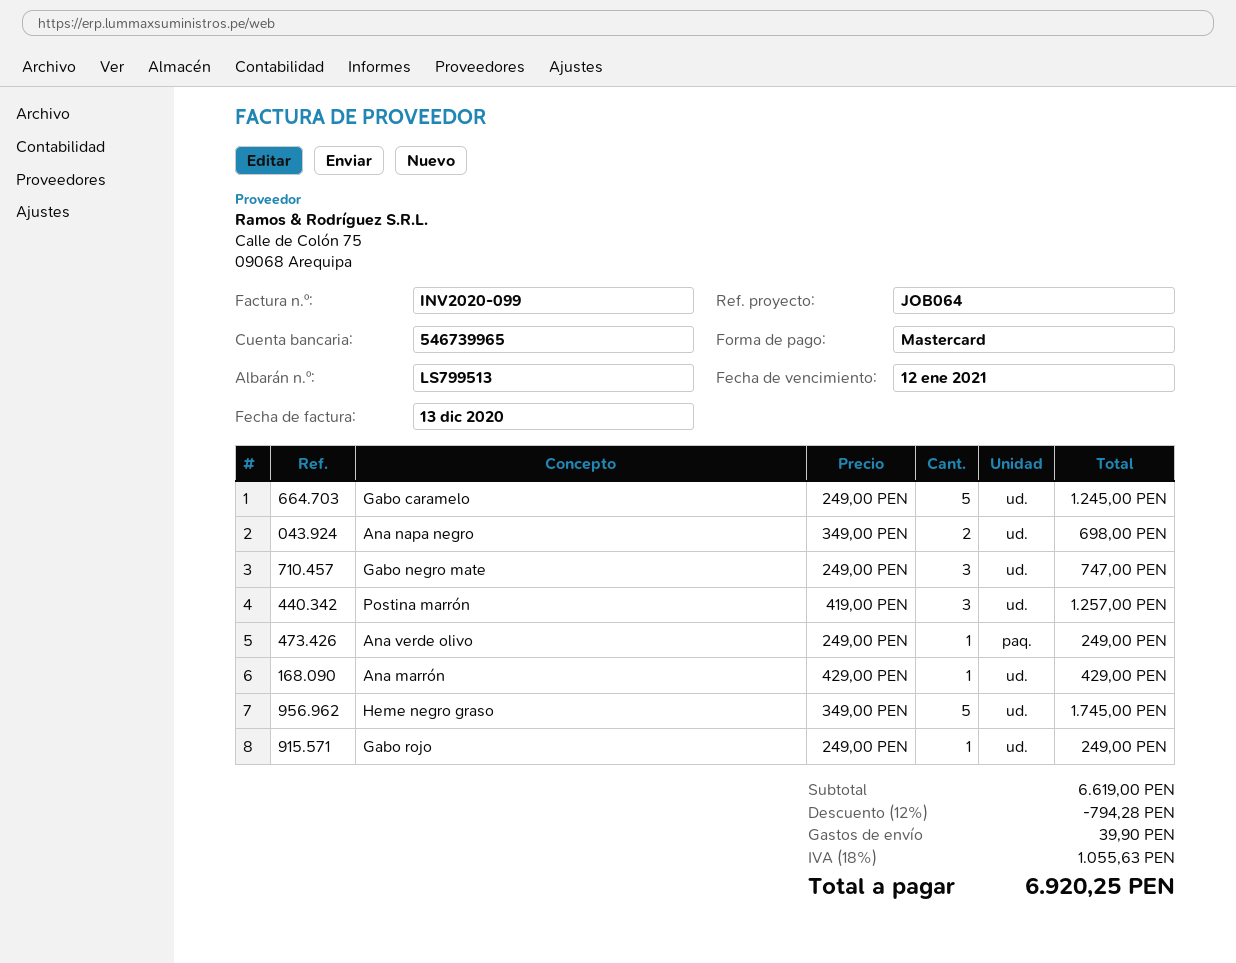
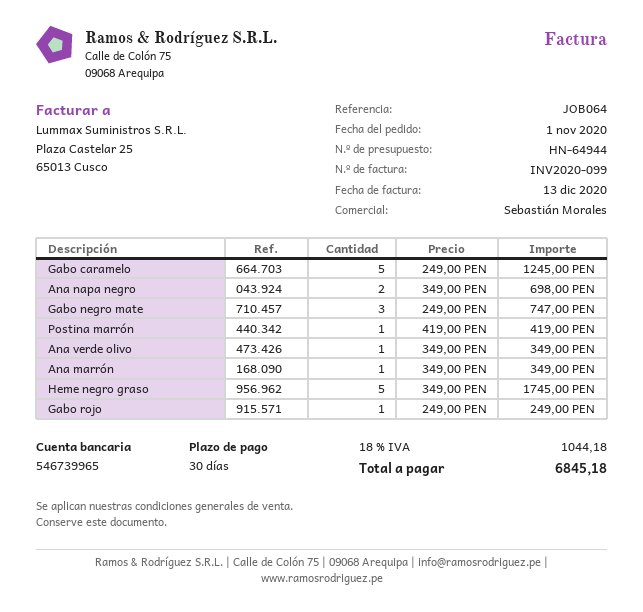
Postina marrón: 3 x 419.00 = 1257.00 -> 1 x 419.00 = 419.00
Ana verde olivo: 1 x 249.00 = 249.00 -> 1 x 349.00 = 349.00
Ana marrón: 1 x 429.00 = 429.00 -> 1 x 349.00 = 349.00
discount: 12% = 794.28 -> none
shipping: 39.90 -> none
tax: 18% = 1055.63 -> 18% = 1044.18
total: 6920.25 -> 6845.18

